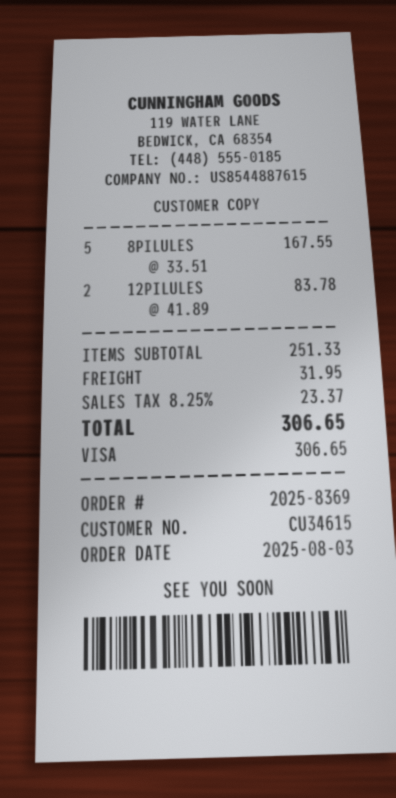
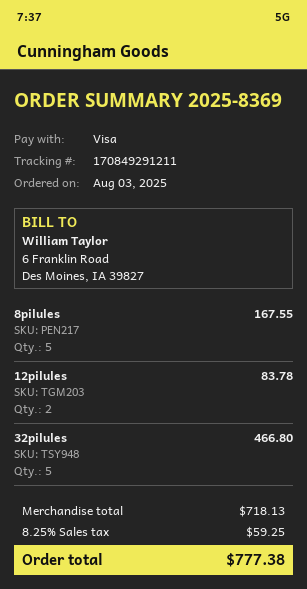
32pilules: none -> 5 for 466.80
subtotal: 251.33 -> 718.13
shipping: 31.95 -> none
tax: 8.25% = 23.37 -> 8.25% = 59.25
total: 306.65 -> 777.38

